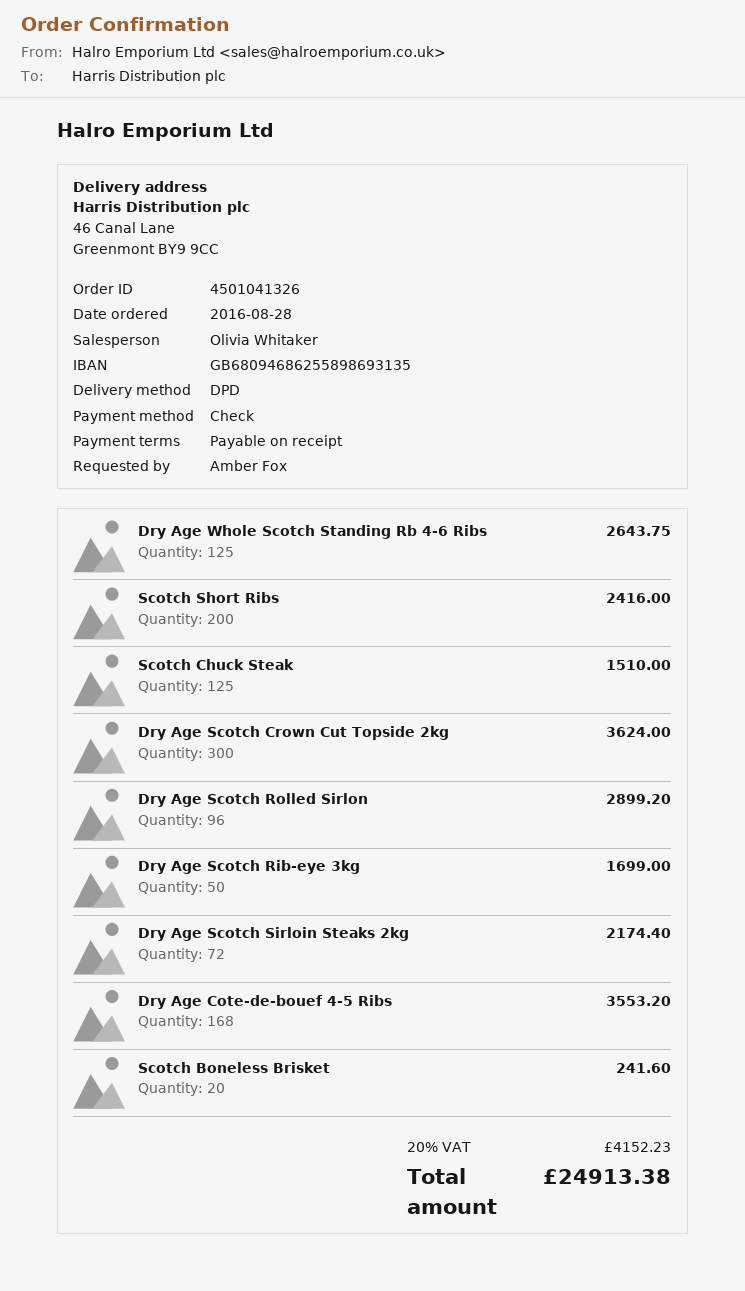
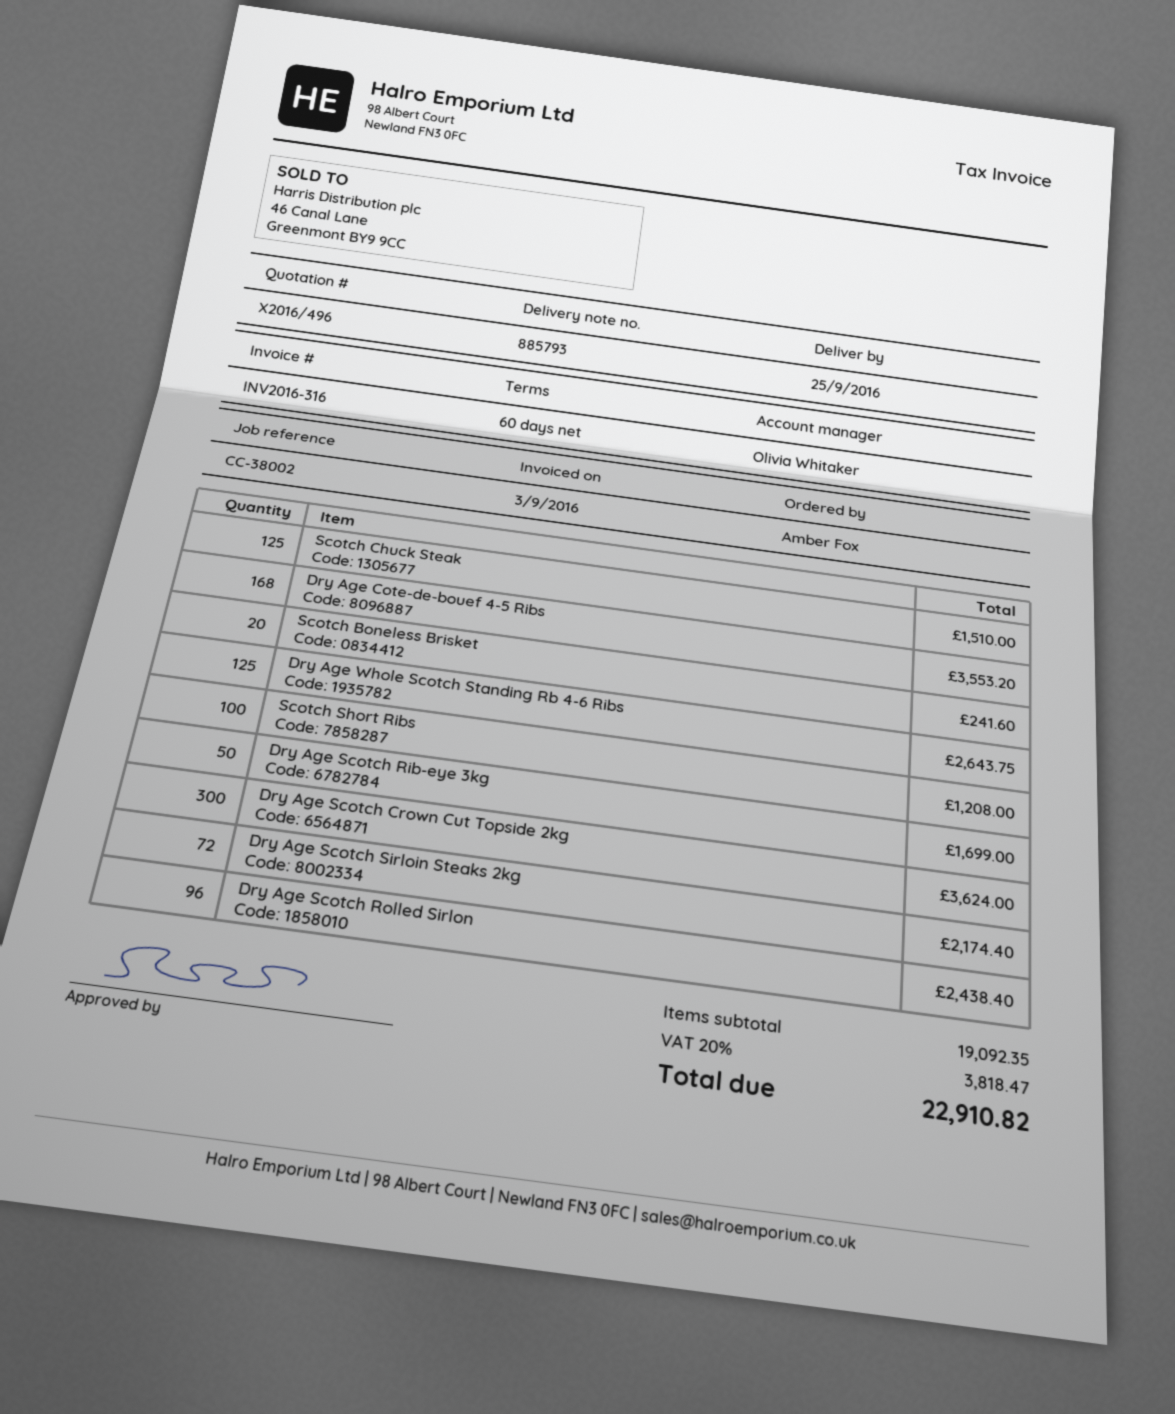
payment terms: on receipt -> 60 days
Scotch Short Ribs: 200 for 2416.00 -> 100 for 1208.00
Dry Age Scotch Rolled Sirlon: 96 for 2899.20 -> 96 for 2438.40
tax: 20% = 4152.23 -> 20% = 3818.47
total: 24913.38 -> 22910.82

